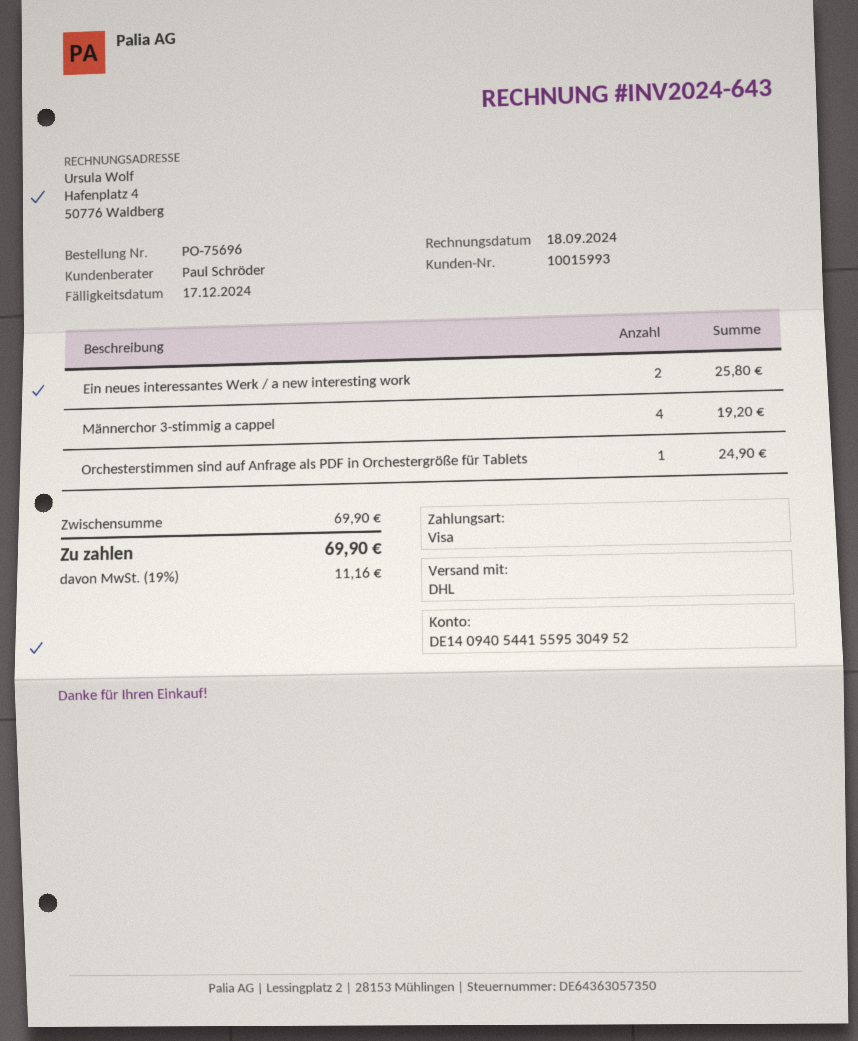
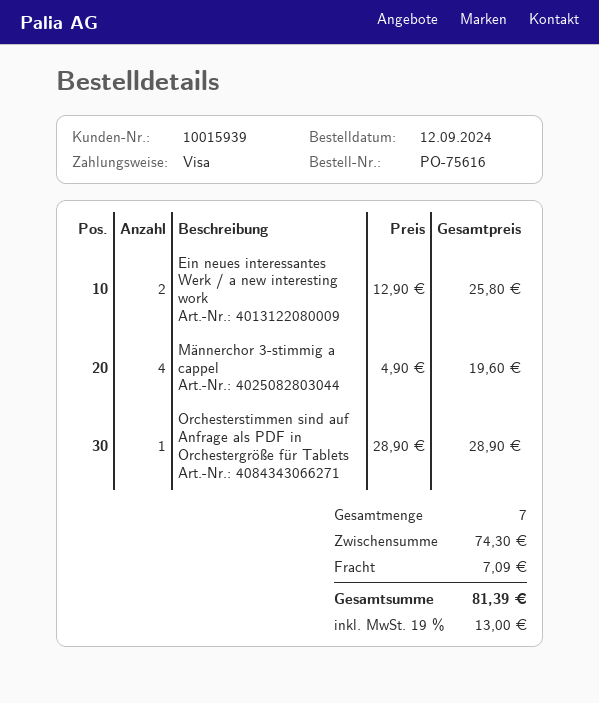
order number: PO-75696 -> PO-75616
customer number: 10015993 -> 10015939
Männerchor 3-stimmig a cappel: 4 for 19.20 -> 4 for 19.60
Orchesterstimmen sind auf Anfrage als PDF in Orchestergröße für Tablets: 1 for 24.90 -> 1 for 28.90
subtotal: 69.90 -> 74.30
shipping: none -> 7.09
tax: 19% = 11.16 -> 19% = 13.00
total: 69.90 -> 81.39

